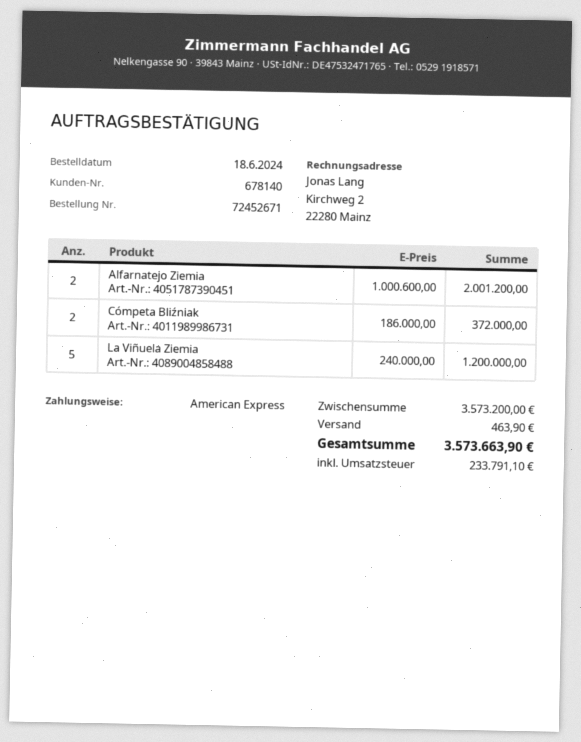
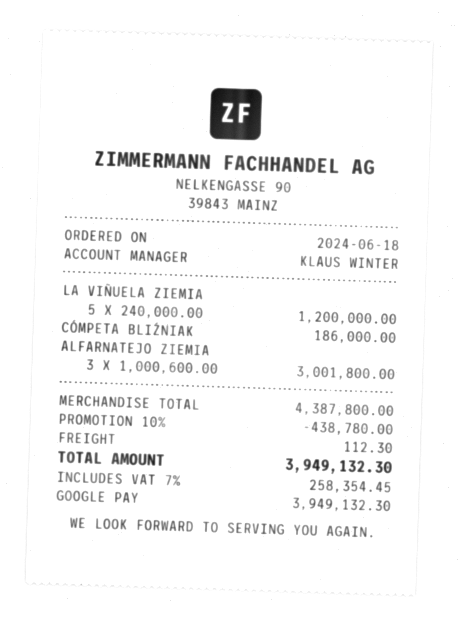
payment method: American Express -> Google Pay
Alfarnatejo Ziemia: 2 x 1000600.00 = 2001200.00 -> 3 x 1000600.00 = 3001800.00
Cómpeta Bliźniak: 2 x 186000.00 = 372000.00 -> 1 x 186000.00 = 186000.00
subtotal: 3573200.00 -> 4387800.00
discount: none -> 10% = 438780.00
shipping: 463.90 -> 112.30
tax: 233791.10 -> 258354.45
total: 3573663.90 -> 3949132.30

